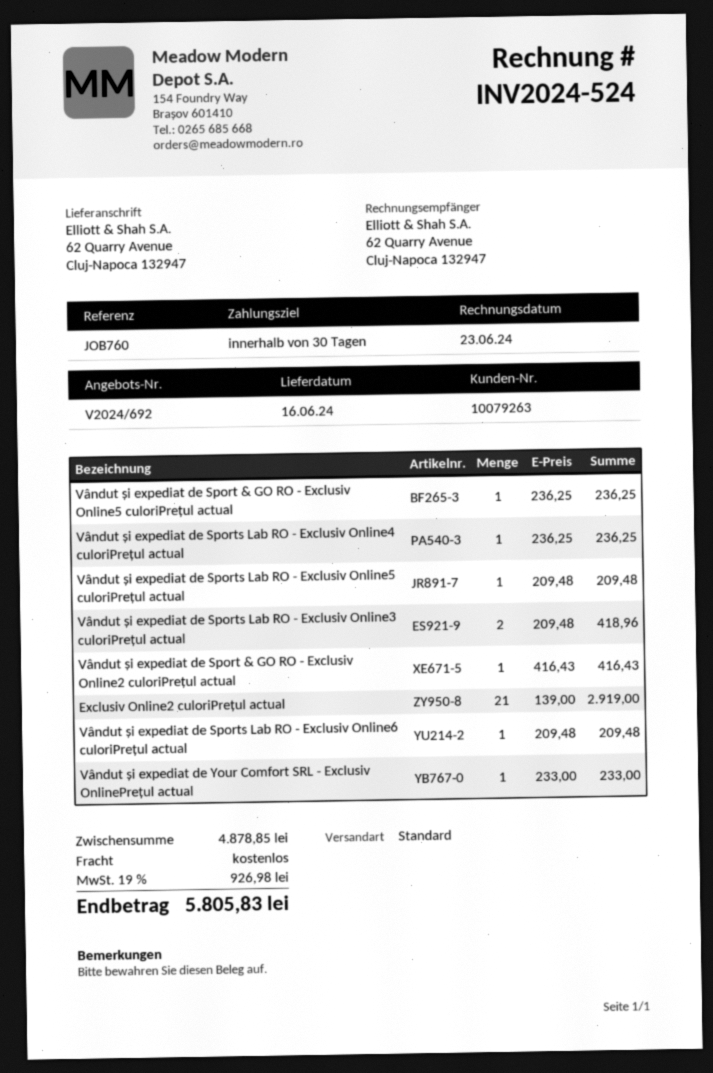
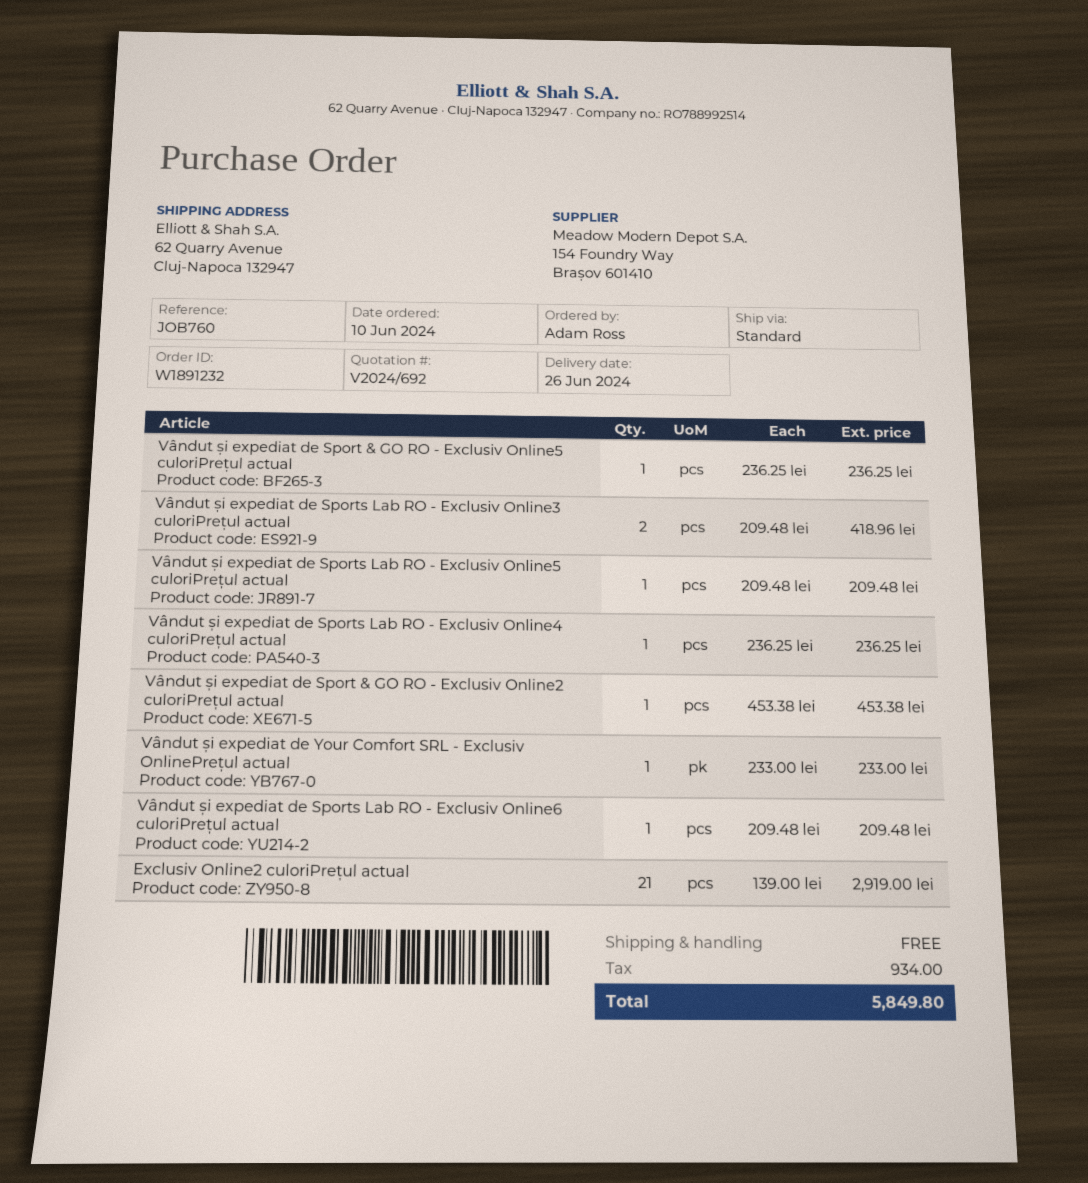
delivery date: 2024-06-16 -> 2024-06-26
Vândut și expediat de Sport & GO RO - Exclusiv Online2 culoriPrețul actual: 1 x 416.43 = 416.43 -> 1 x 453.38 = 453.38
tax: 926.98 -> 934.00
total: 5805.83 -> 5849.80

